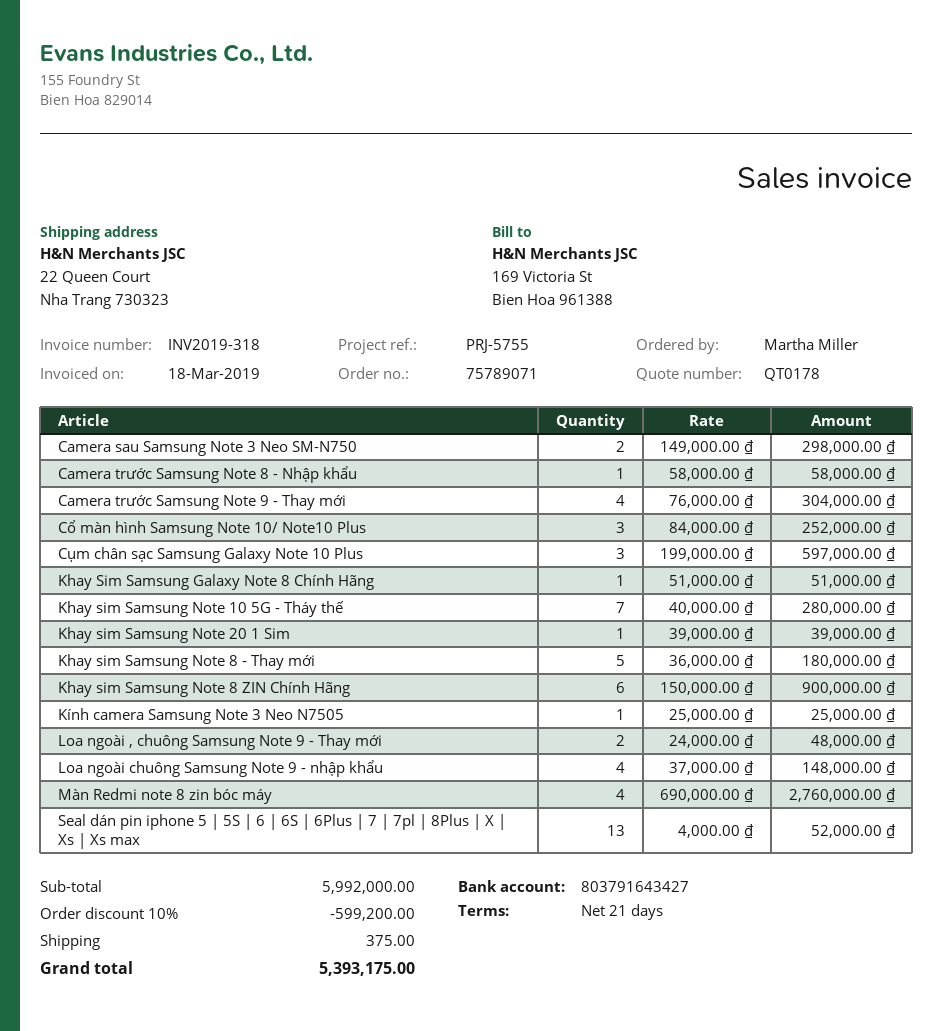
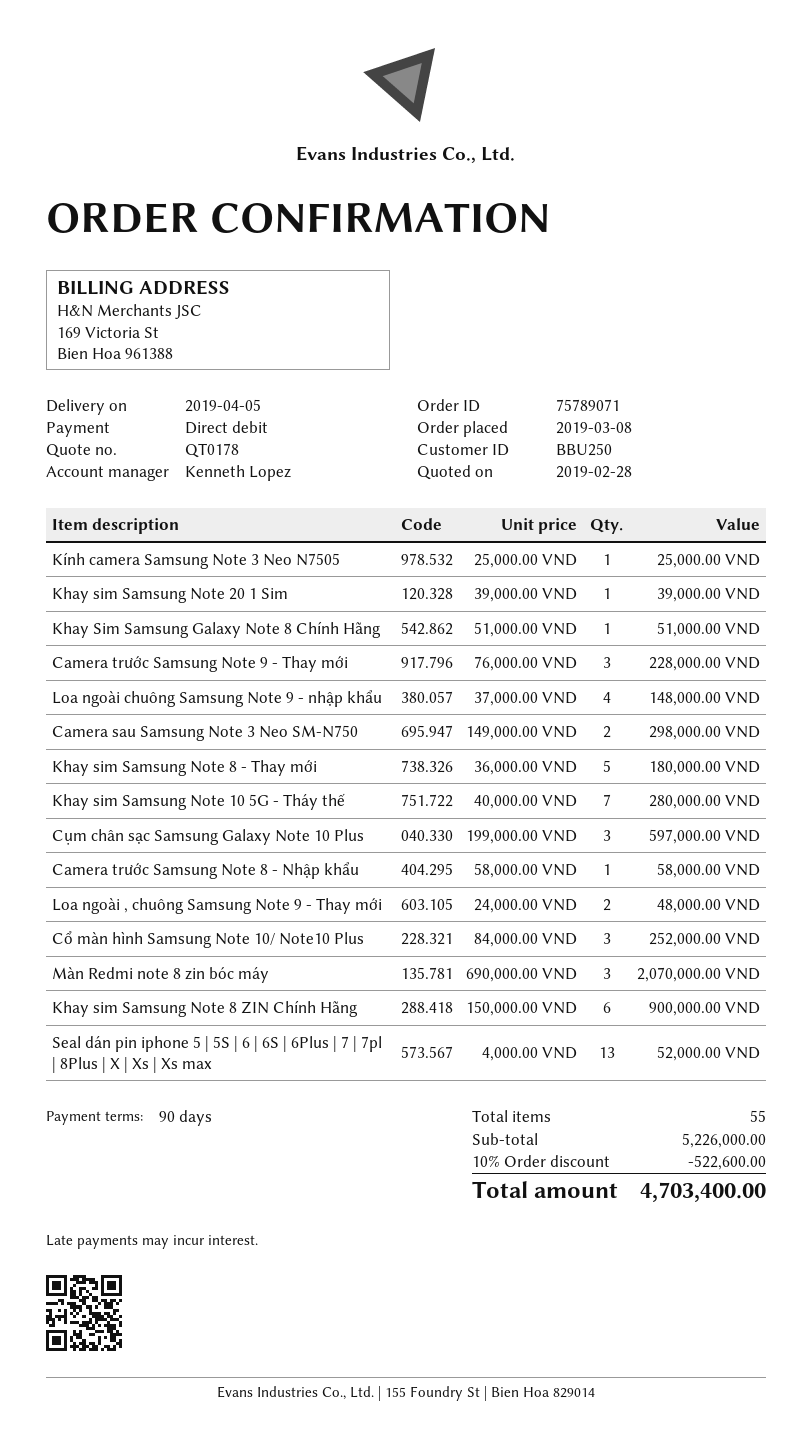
payment terms: 21 days -> 90 days
Camera trước Samsung Note 9 - Thay mới: 4 x 76000.00 = 304000.00 -> 3 x 76000.00 = 228000.00
Màn Redmi note 8 zin bóc máy: 4 x 690000.00 = 2760000.00 -> 3 x 690000.00 = 2070000.00
subtotal: 5992000.00 -> 5226000.00
discount: 10% = 599200.00 -> 10% = 522600.00
shipping: 375.00 -> none
total: 5393175.00 -> 4703400.00

